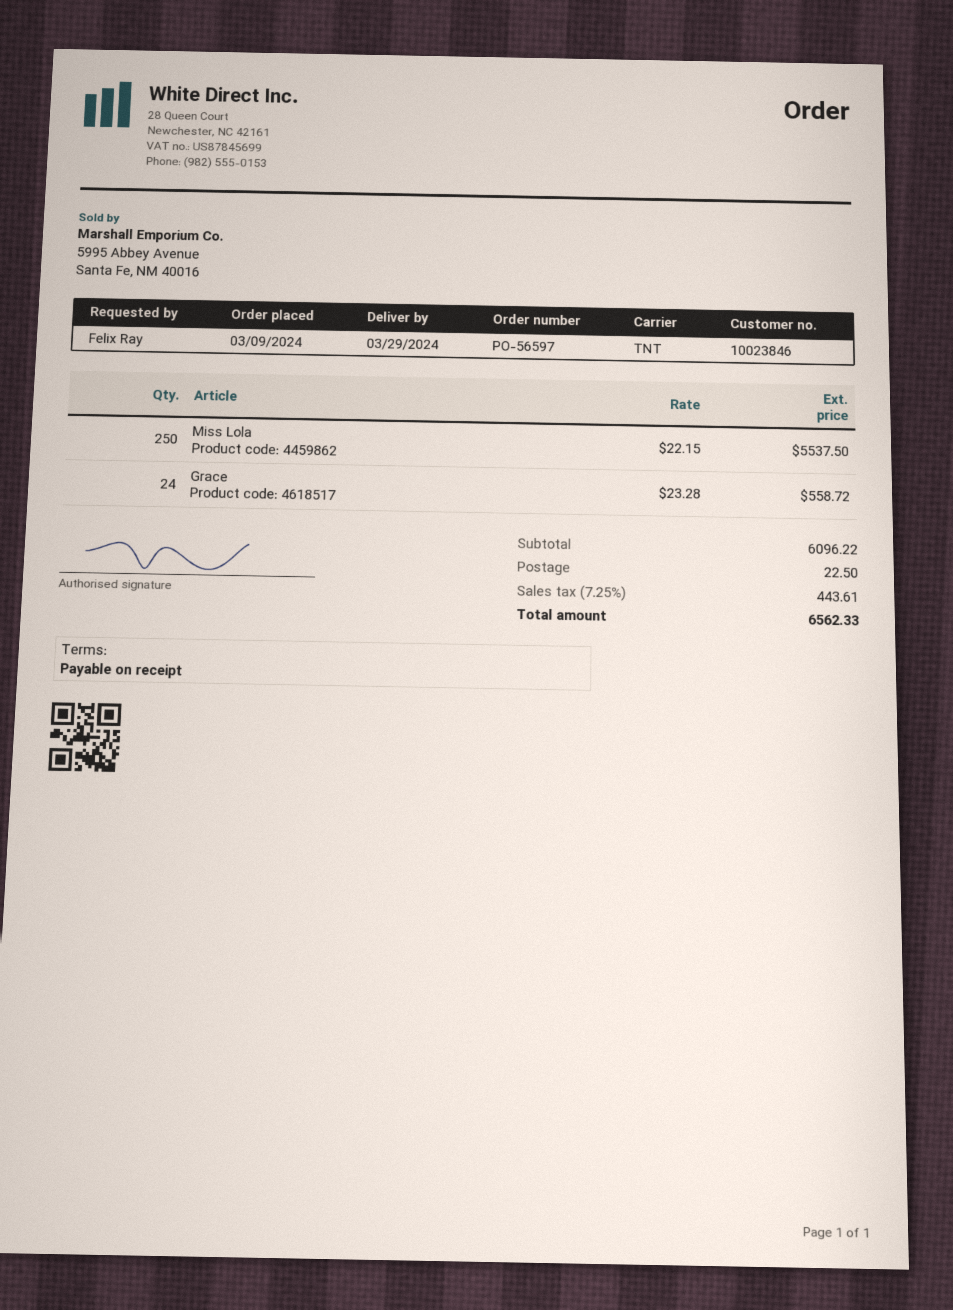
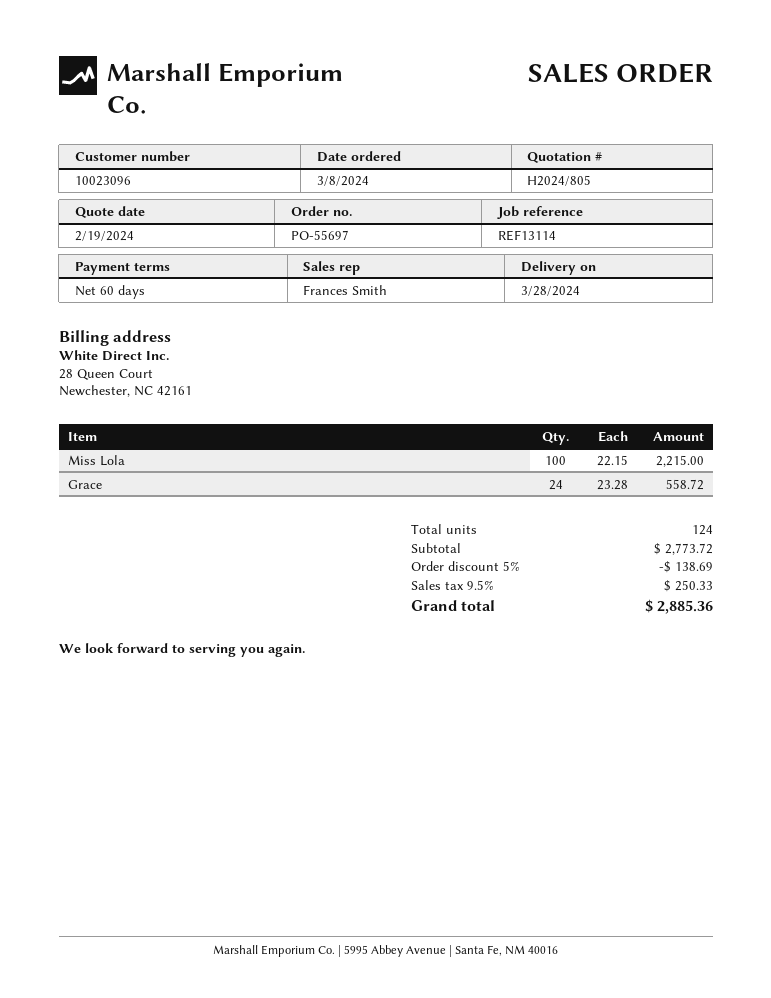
order number: PO-56597 -> PO-55697
order date: 2024-03-09 -> 2024-03-08
delivery date: 2024-03-29 -> 2024-03-28
payment terms: on receipt -> 60 days
customer number: 10023846 -> 10023096
Miss Lola: 250 x 22.15 = 5537.50 -> 100 x 22.15 = 2215.00
subtotal: 6096.22 -> 2773.72
discount: none -> 5% = 138.69
shipping: 22.50 -> none
tax: 7.25% = 443.61 -> 9.5% = 250.33
total: 6562.33 -> 2885.36

